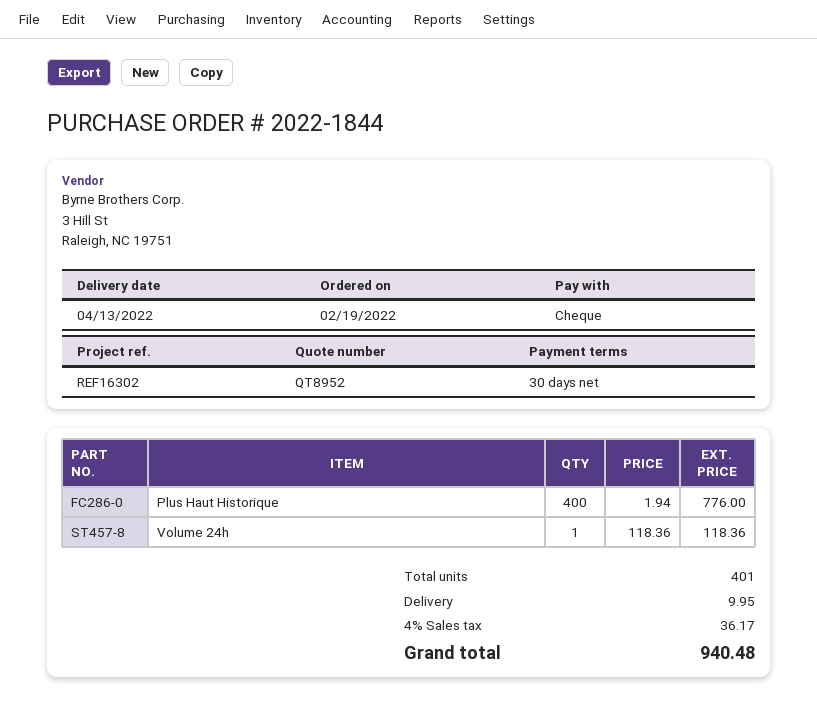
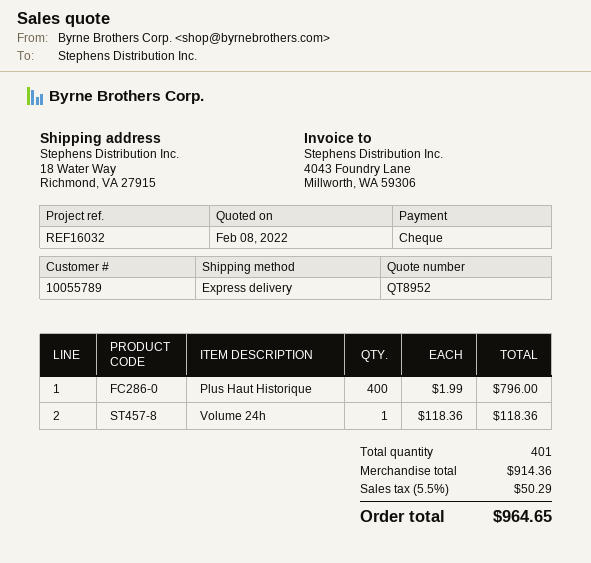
reference: REF16302 -> REF16032
Plus Haut Historique: 400 x 1.94 = 776.00 -> 400 x 1.99 = 796.00
shipping: 9.95 -> none
tax: 4% = 36.17 -> 5.5% = 50.29
total: 940.48 -> 964.65

